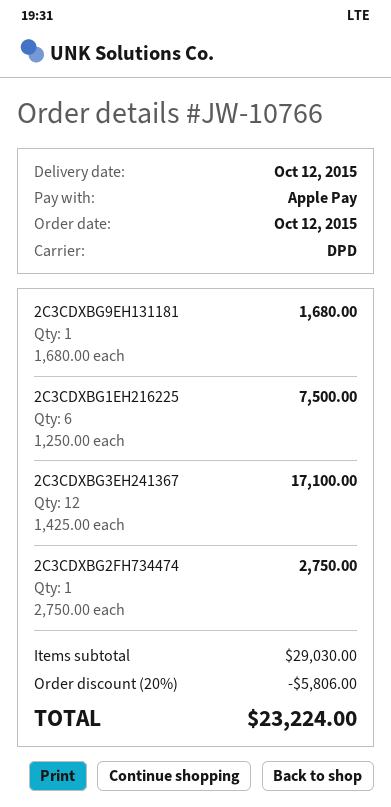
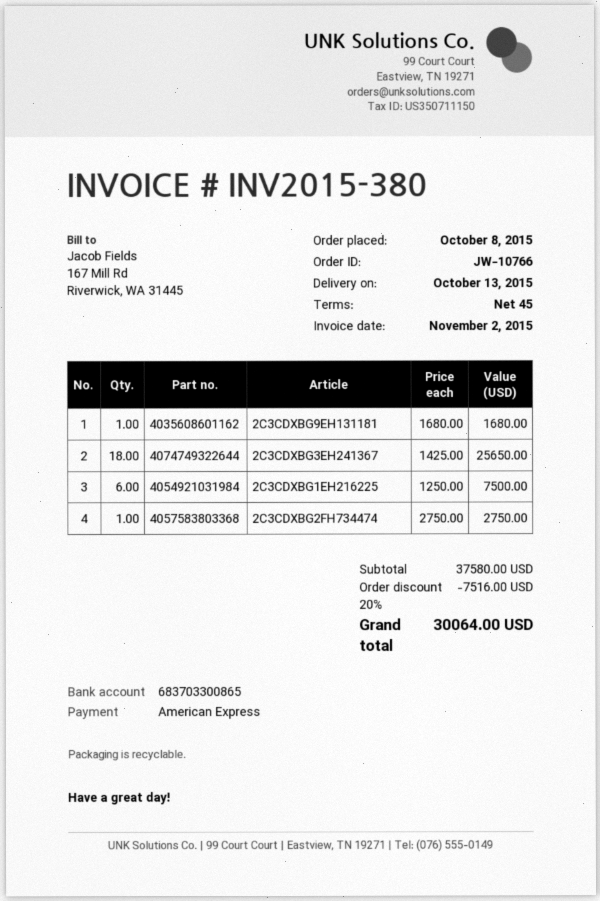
order date: 2015-10-12 -> 2015-10-08
delivery date: 2015-10-12 -> 2015-10-13
payment method: Apple Pay -> American Express
2C3CDXBG3EH241367: 12 x 1425.00 = 17100.00 -> 18 x 1425.00 = 25650.00
subtotal: 29030.00 -> 37580.00
discount: 20% = 5806.00 -> 20% = 7516.00
total: 23224.00 -> 30064.00

